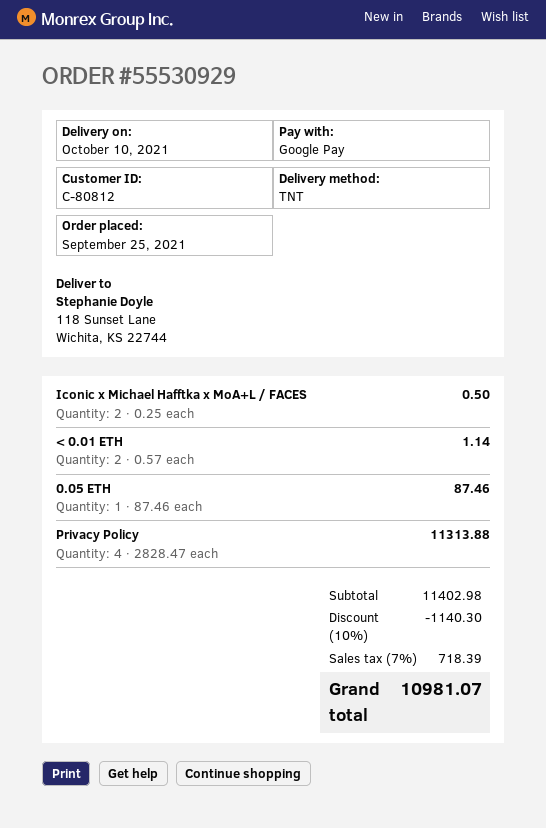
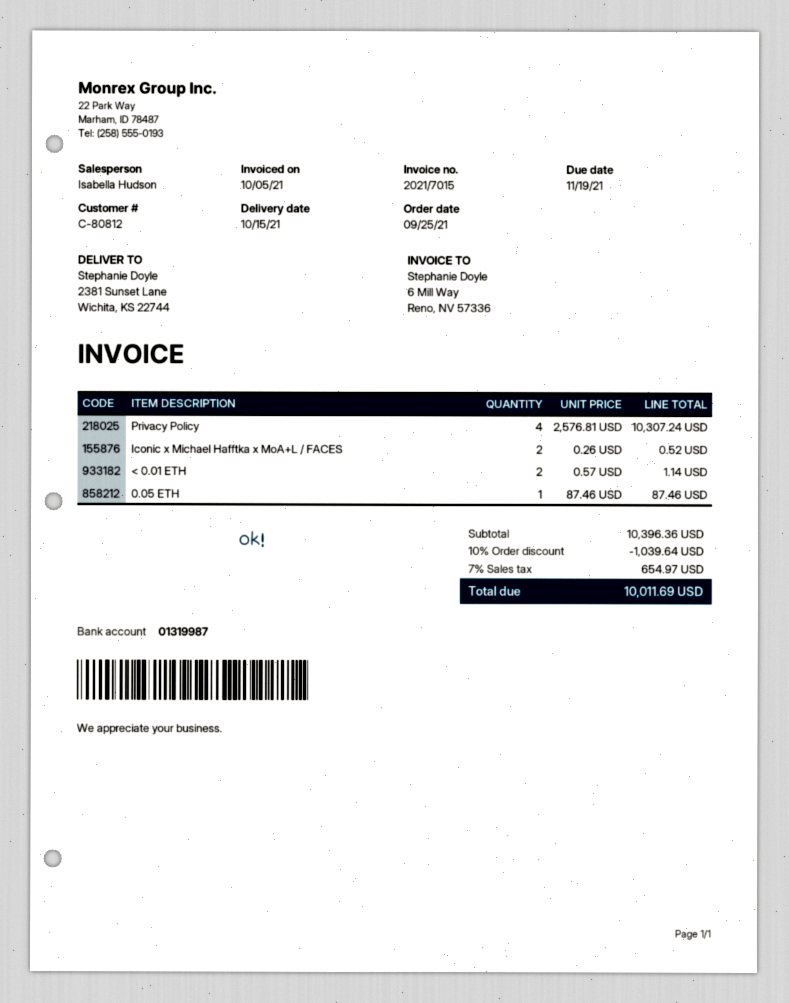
delivery date: 2021-10-10 -> 2021-10-15
ship to: 118 Sunset Lane, Wichita, KS 22744 -> 2381 Sunset Lane, Wichita, KS 22744
Iconic x Michael Hafftka x MoA+L / FACES: 2 x 0.25 = 0.50 -> 2 x 0.26 = 0.52
Privacy Policy: 4 x 2828.47 = 11313.88 -> 4 x 2576.81 = 10307.24
subtotal: 11402.98 -> 10396.36
discount: 10% = 1140.30 -> 10% = 1039.64
tax: 7% = 718.39 -> 7% = 654.97
total: 10981.07 -> 10011.69

